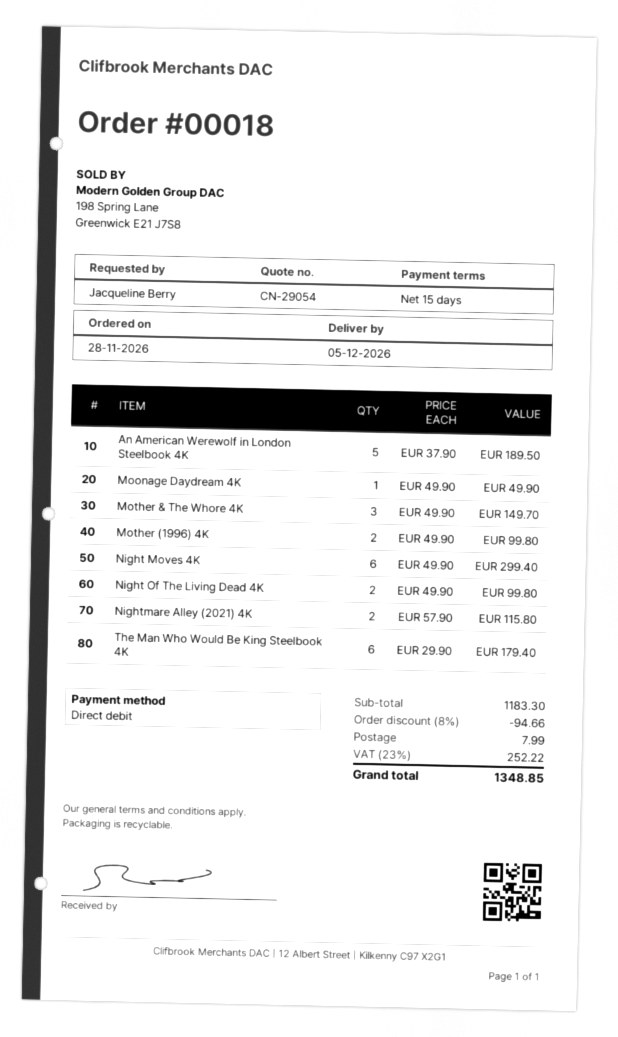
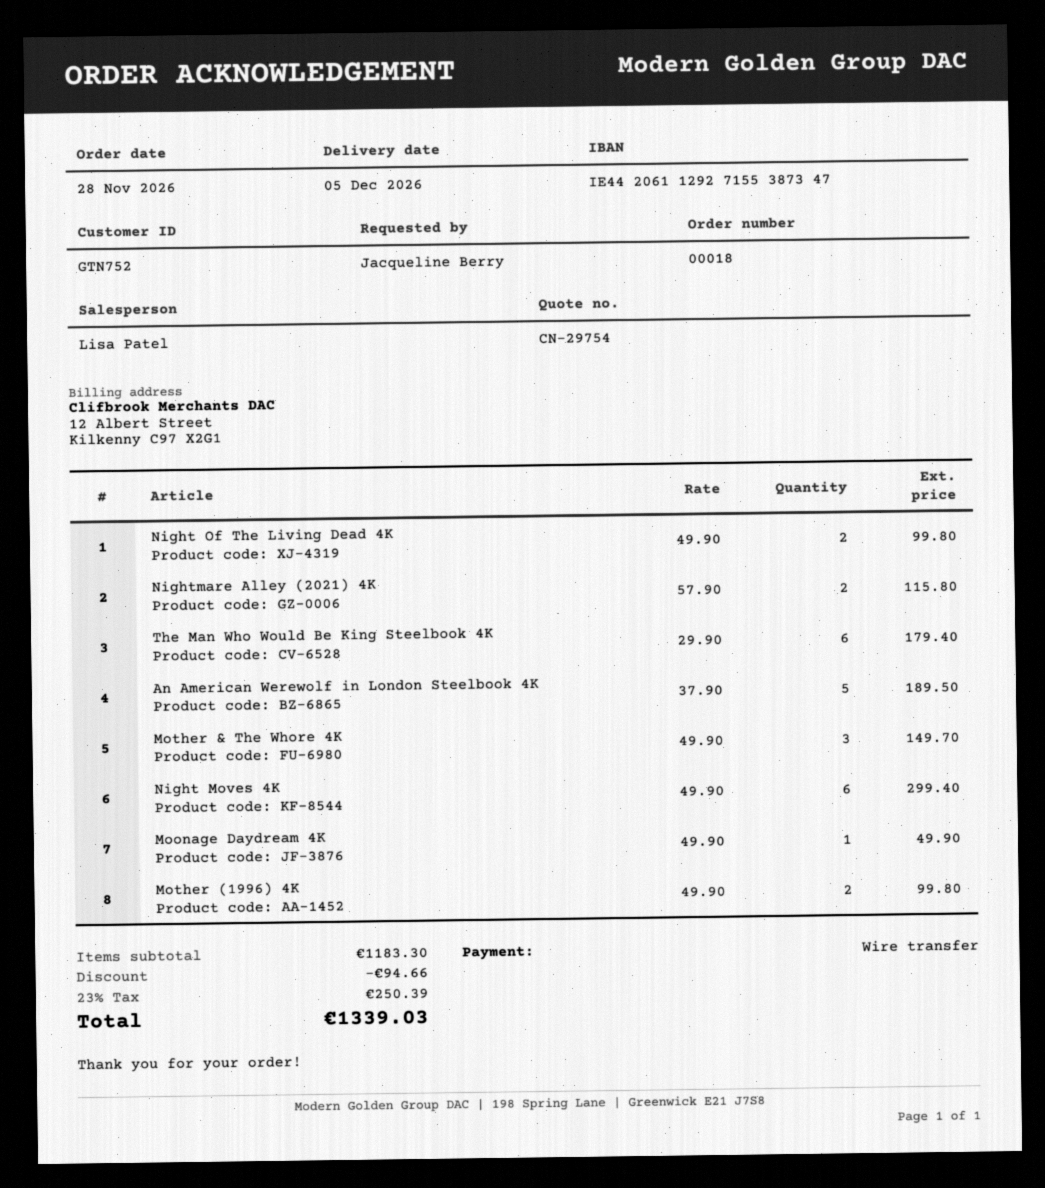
quote number: CN-29054 -> CN-29754
payment method: direct debit -> bank transfer
shipping: 7.99 -> none
tax: 23% = 252.22 -> 23% = 250.39
total: 1348.85 -> 1339.03

